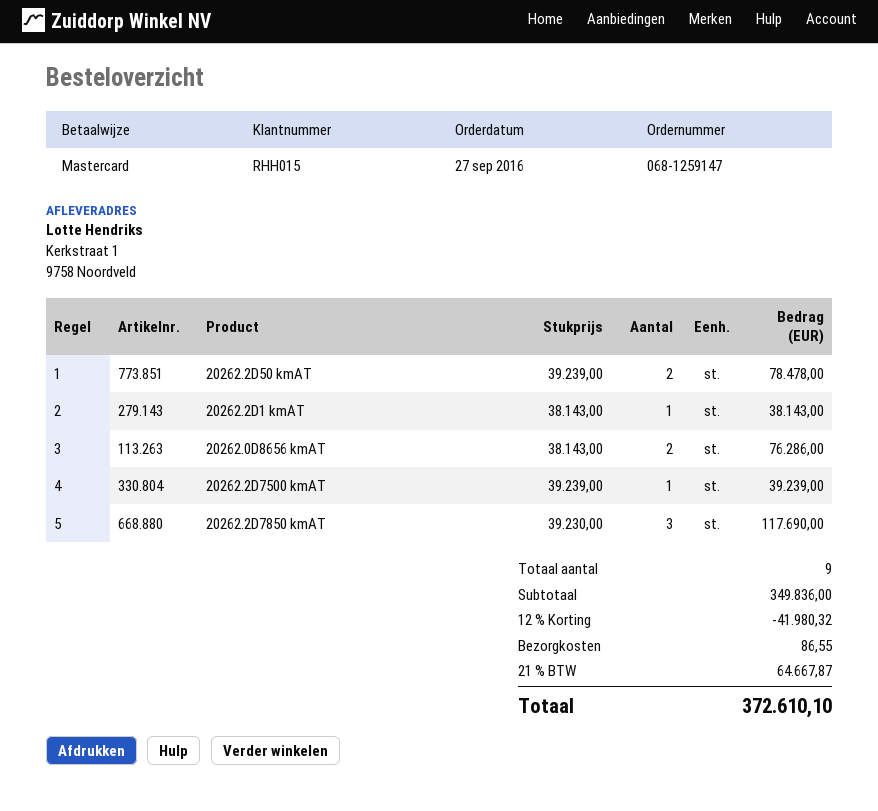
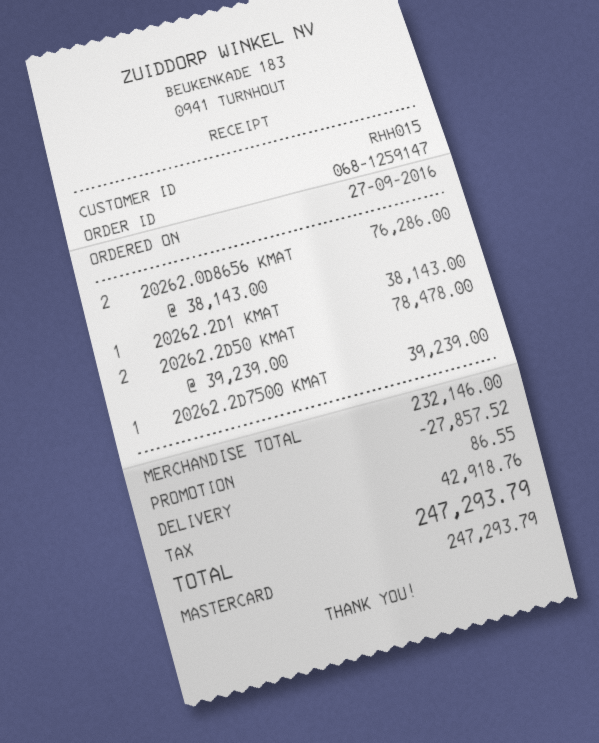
20262.2D7850 kmAT: 3 x 39230.00 = 117690.00 -> none
subtotal: 349836.00 -> 232146.00
discount: 41980.32 -> 27857.52
tax: 64667.87 -> 42918.76
total: 372610.10 -> 247293.79

